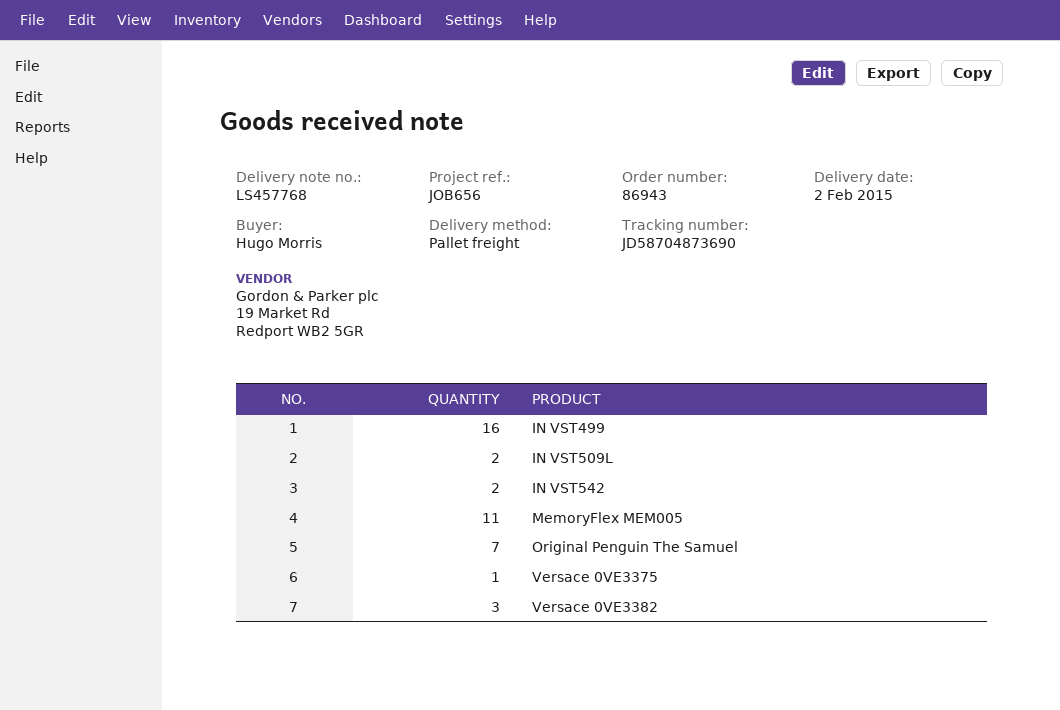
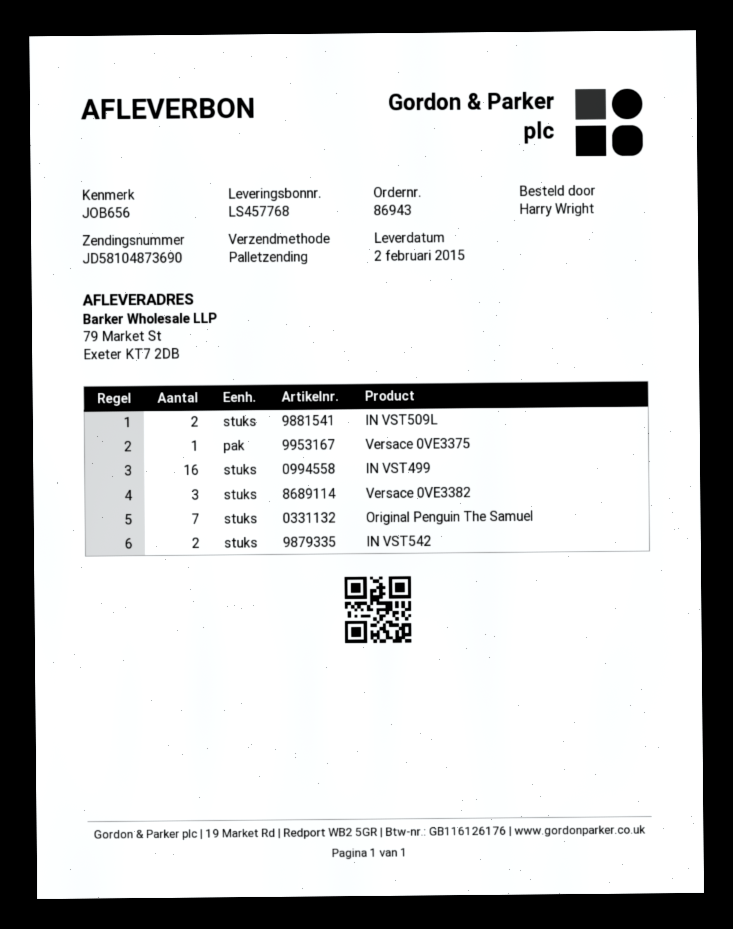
ordered by: Hugo Morris -> Harry Wright
tracking number: JD58704873690 -> JD58104873690
MemoryFlex MEM005: 11 -> none

